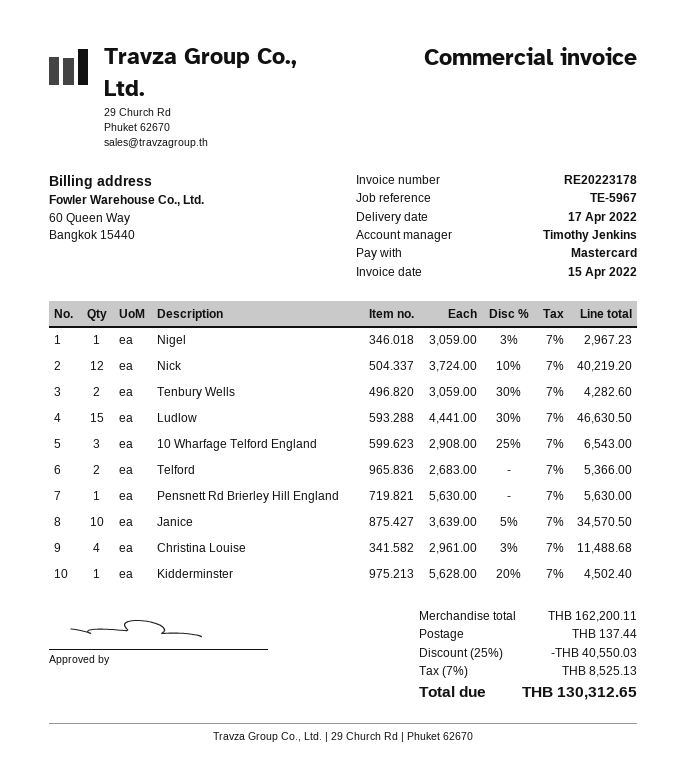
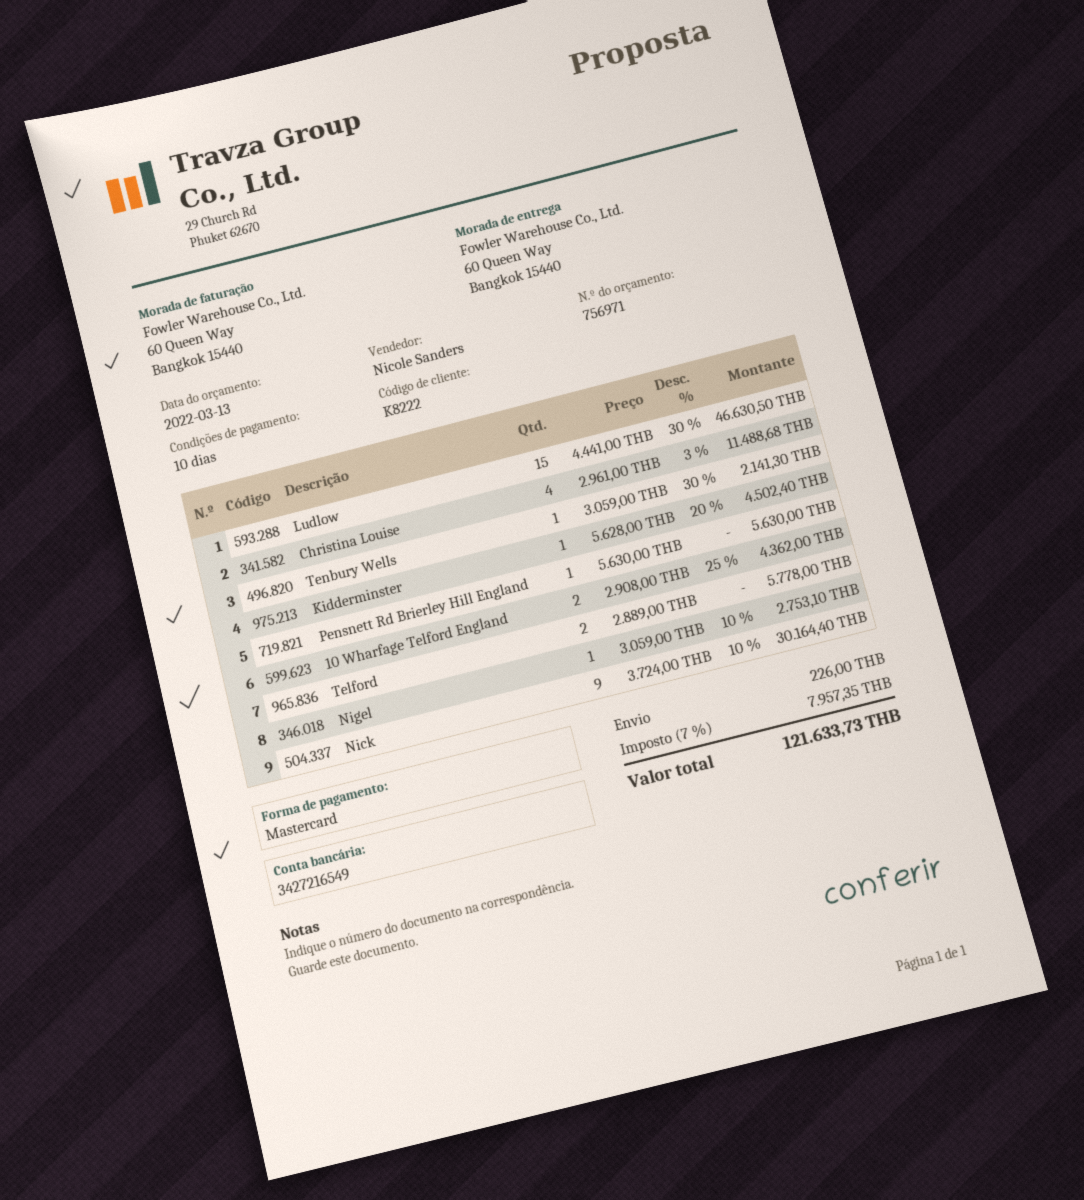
sales rep: Timothy Jenkins -> Nicole Sanders
Nigel: 1 x 3059.00 - 3% = 2967.23 -> 1 x 3059.00 - 10% = 2753.10
Nick: 12 x 3724.00 - 10% = 40219.20 -> 9 x 3724.00 - 10% = 30164.40
Tenbury Wells: 2 x 3059.00 - 30% = 4282.60 -> 1 x 3059.00 - 30% = 2141.30
10 Wharfage Telford England: 3 x 2908.00 - 25% = 6543.00 -> 2 x 2908.00 - 25% = 4362.00
Telford: 2 x 2683.00 = 5366.00 -> 2 x 2889.00 = 5778.00
Janice: 10 x 3639.00 - 5% = 34570.50 -> none
discount: 25% = 40550.03 -> none
shipping: 137.44 -> 226.00
tax: 7% = 8525.13 -> 7% = 7957.35
total: 130312.65 -> 121633.73

